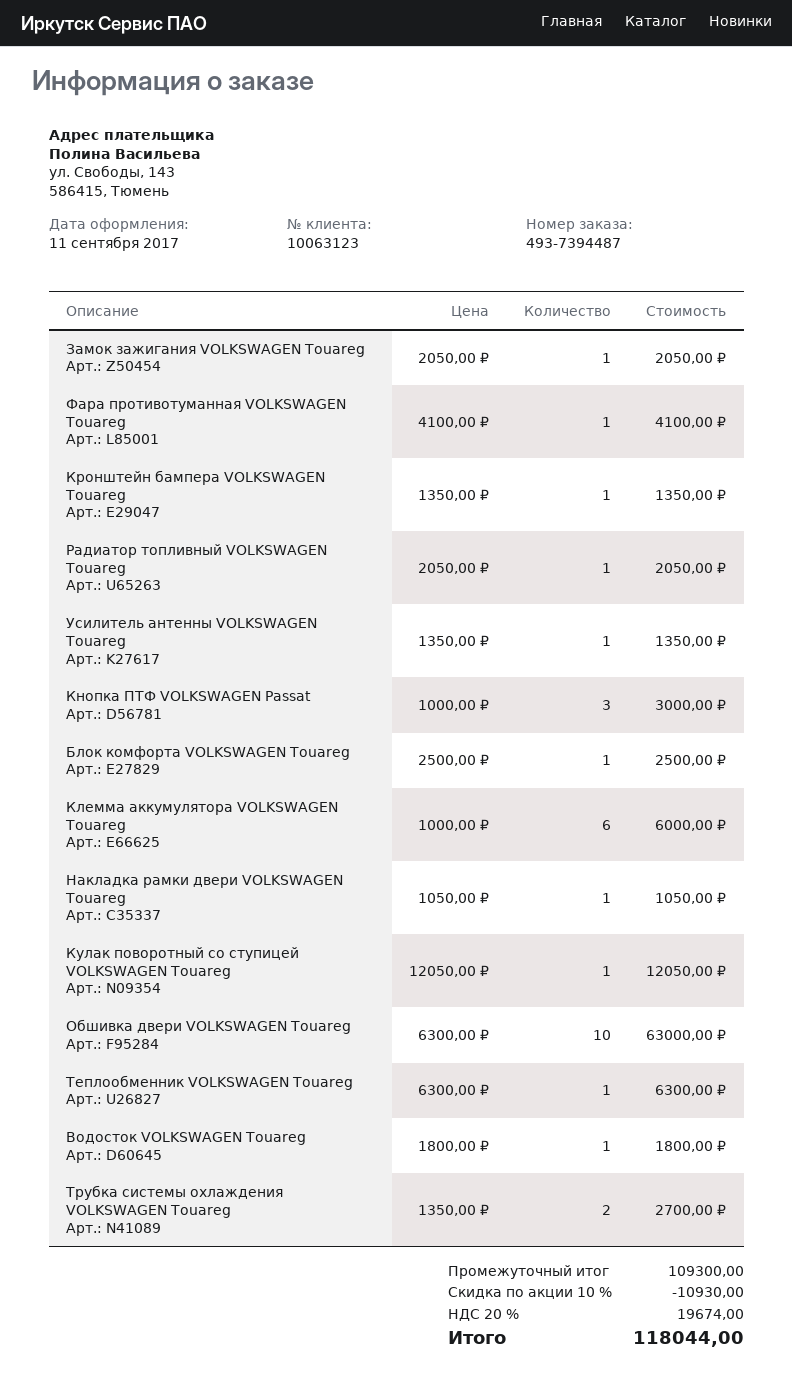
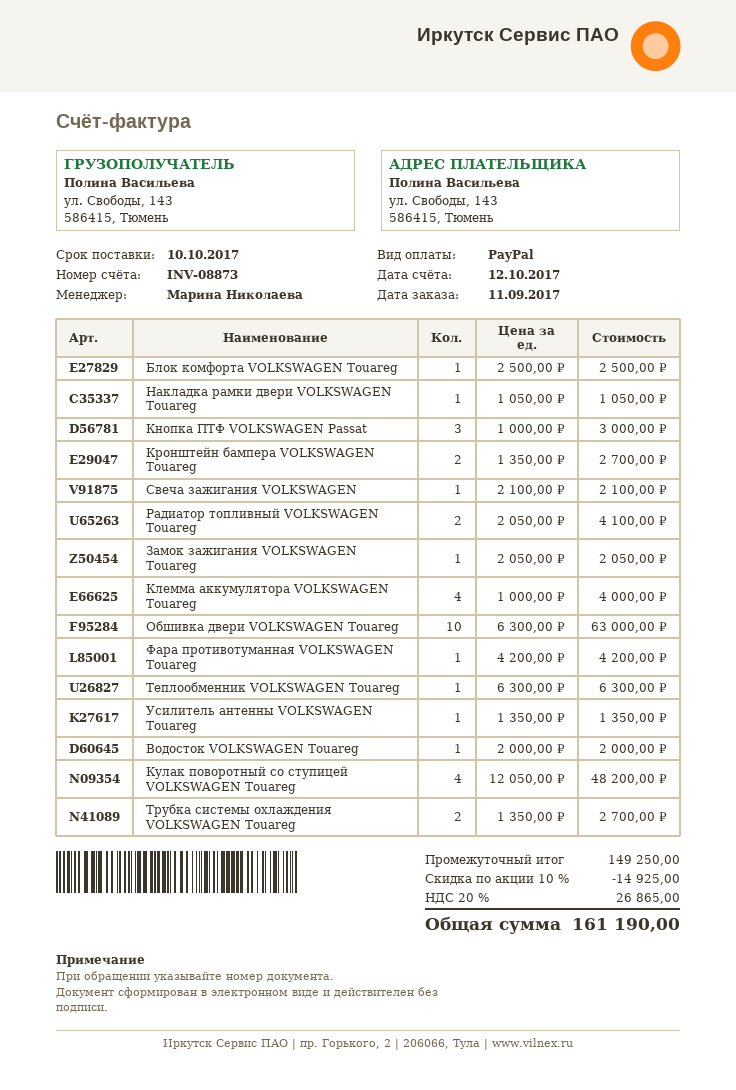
Фара противотуманная VOLKSWAGEN Touareg: 1 x 4100.00 = 4100.00 -> 1 x 4200.00 = 4200.00
Кронштейн бампера VOLKSWAGEN Touareg: 1 x 1350.00 = 1350.00 -> 2 x 1350.00 = 2700.00
Радиатор топливный VOLKSWAGEN Touareg: 1 x 2050.00 = 2050.00 -> 2 x 2050.00 = 4100.00
Клемма аккумулятора VOLKSWAGEN Touareg: 6 x 1000.00 = 6000.00 -> 4 x 1000.00 = 4000.00
Кулак поворотный со ступицей VOLKSWAGEN Touareg: 1 x 12050.00 = 12050.00 -> 4 x 12050.00 = 48200.00
Водосток VOLKSWAGEN Touareg: 1 x 1800.00 = 1800.00 -> 1 x 2000.00 = 2000.00
Свеча зажигания VOLKSWAGEN: none -> 1 x 2100.00 = 2100.00
subtotal: 109300.00 -> 149250.00
discount: 10% = 10930.00 -> 10% = 14925.00
tax: 20% = 19674.00 -> 20% = 26865.00
total: 118044.00 -> 161190.00

